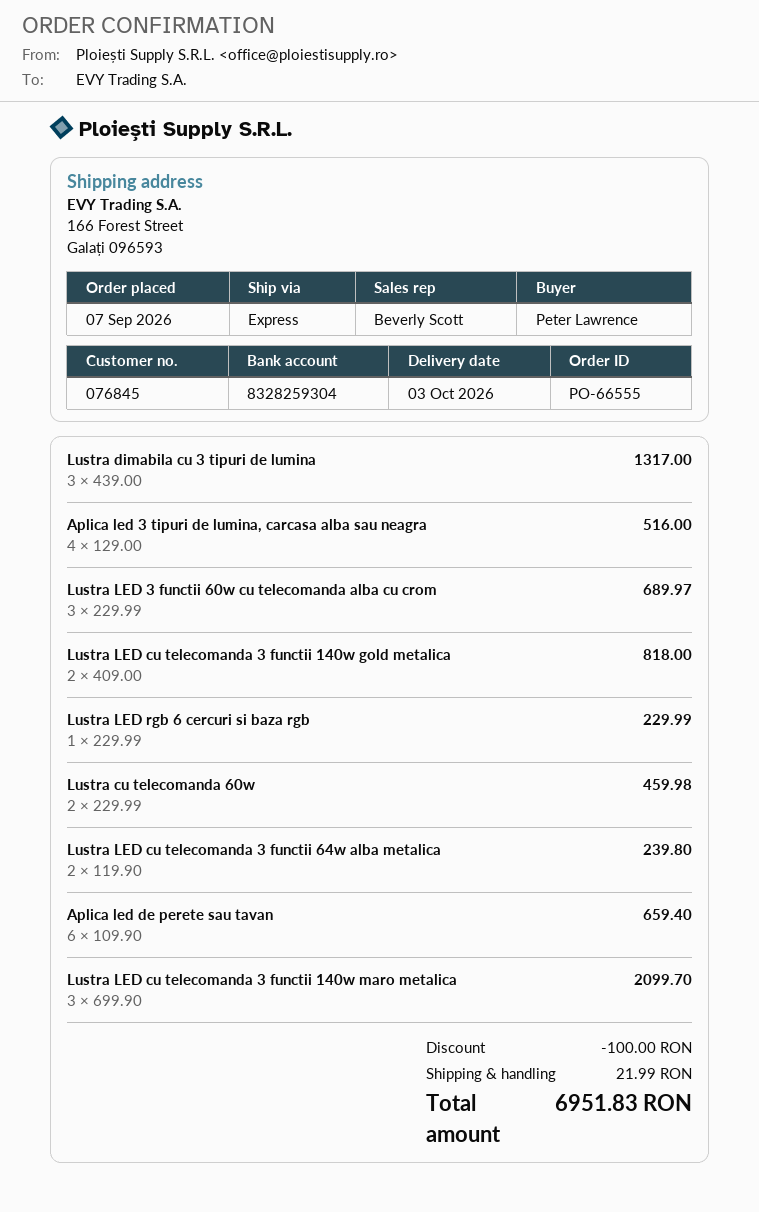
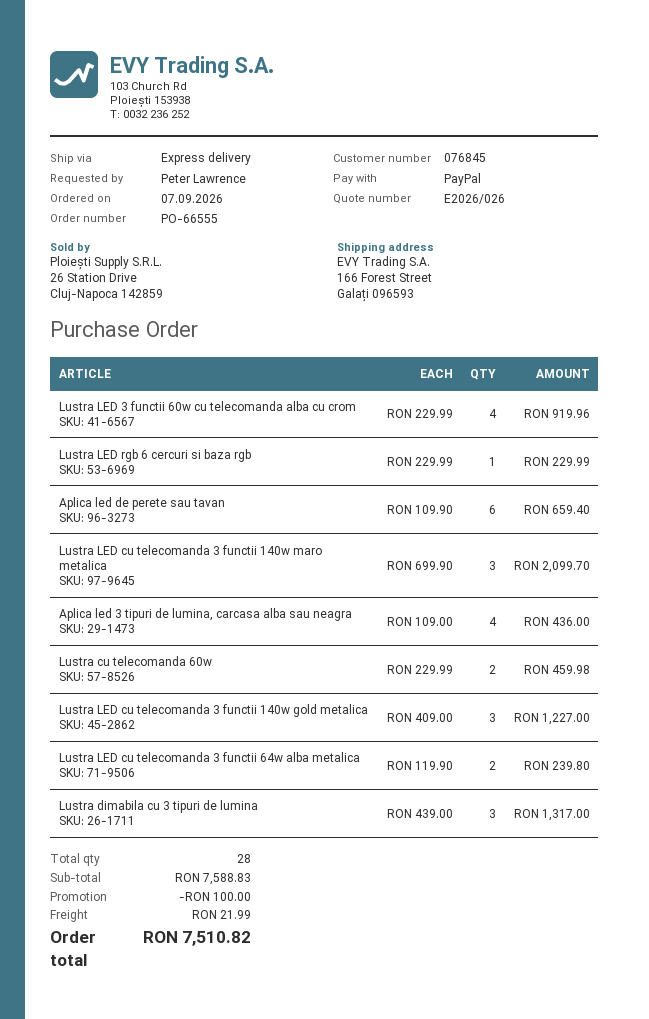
Aplica led 3 tipuri de lumina, carcasa alba sau neagra: 4 x 129.00 = 516.00 -> 4 x 109.00 = 436.00
Lustra LED 3 functii 60w cu telecomanda alba cu crom: 3 x 229.99 = 689.97 -> 4 x 229.99 = 919.96
Lustra LED cu telecomanda 3 functii 140w gold metalica: 2 x 409.00 = 818.00 -> 3 x 409.00 = 1227.00
total: 6951.83 -> 7510.82

